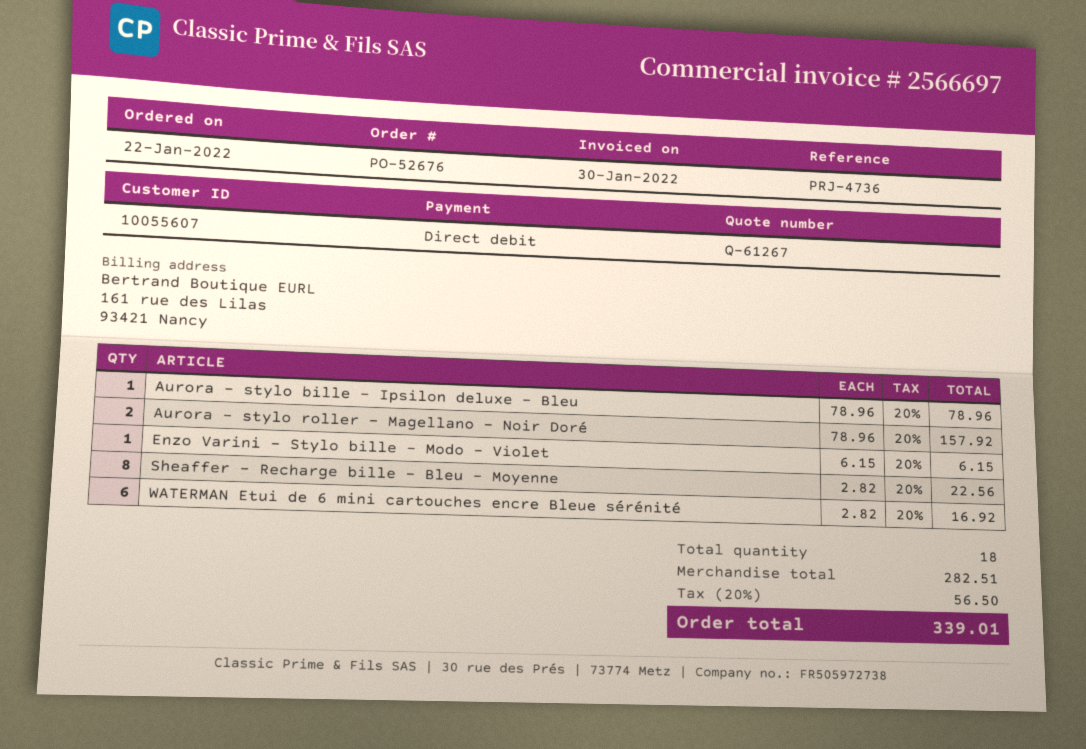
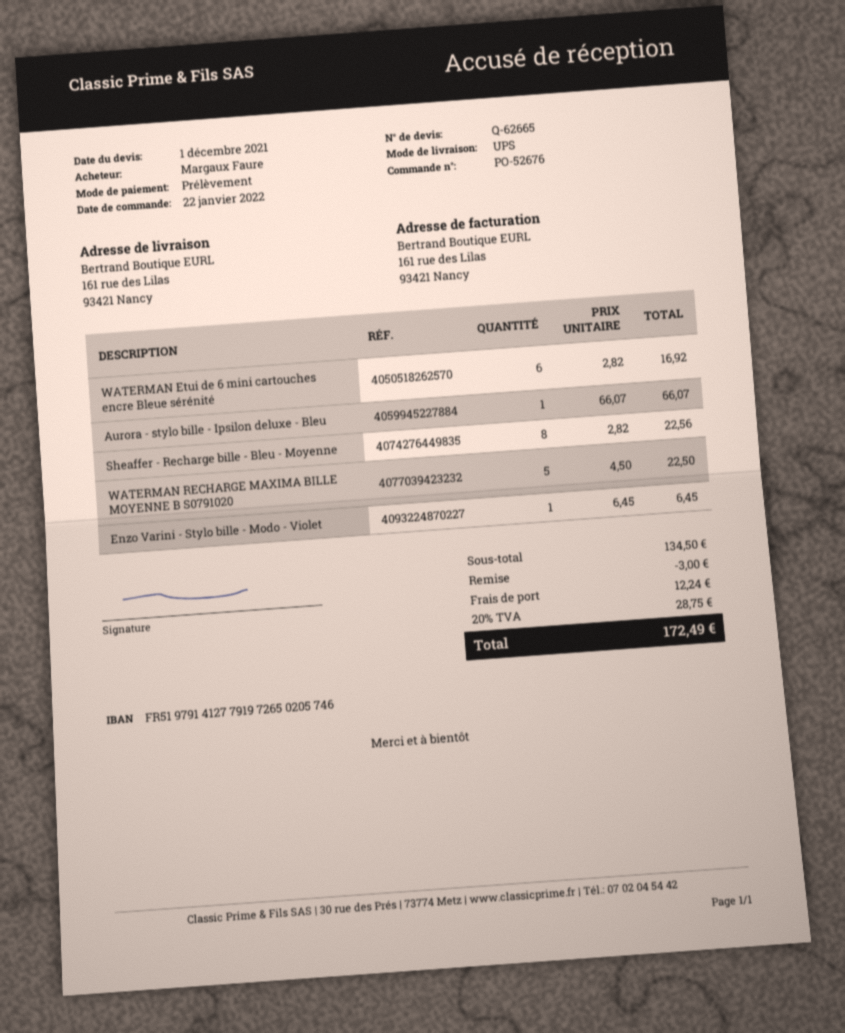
quote number: Q-61267 -> Q-62665
Aurora - stylo bille - Ipsilon deluxe - Bleu: 1 x 78.96 = 78.96 -> 1 x 66.07 = 66.07
Aurora - stylo roller - Magellano - Noir Doré: 2 x 78.96 = 157.92 -> none
Enzo Varini - Stylo bille - Modo - Violet: 1 x 6.15 = 6.15 -> 1 x 6.45 = 6.45
WATERMAN RECHARGE MAXIMA BILLE MOYENNE B S0791020: none -> 5 x 4.50 = 22.50
subtotal: 282.51 -> 134.50
discount: none -> 3.00
shipping: none -> 12.24
tax: 20% = 56.50 -> 20% = 28.75
total: 339.01 -> 172.49

